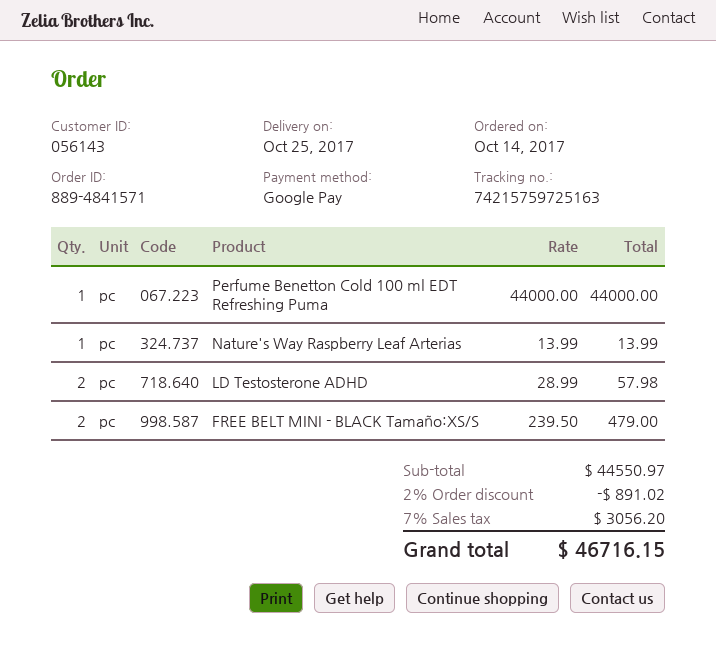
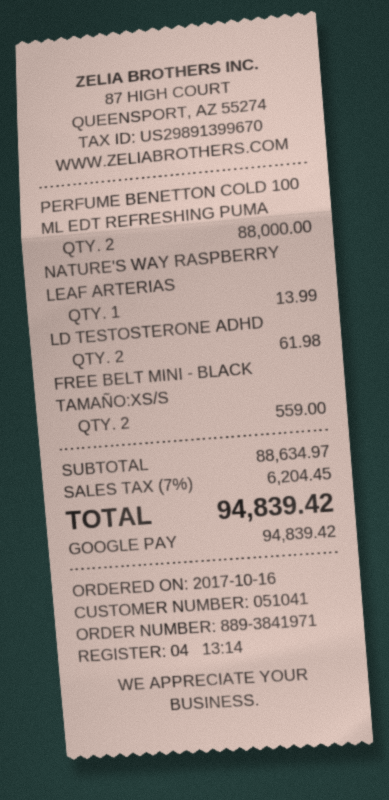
order number: 889-4841571 -> 889-3841971
order date: 2017-10-14 -> 2017-10-16
customer number: 056143 -> 051041
Perfume Benetton Cold 100 ml EDT Refreshing Puma: 1 for 44000.00 -> 2 for 88000.00
LD Testosterone ADHD: 2 for 57.98 -> 2 for 61.98
FREE BELT MINI - BLACK Tamaño:XS/S: 2 for 479.00 -> 2 for 559.00
subtotal: 44550.97 -> 88634.97
discount: 2% = 891.02 -> none
tax: 7% = 3056.20 -> 7% = 6204.45
total: 46716.15 -> 94839.42

